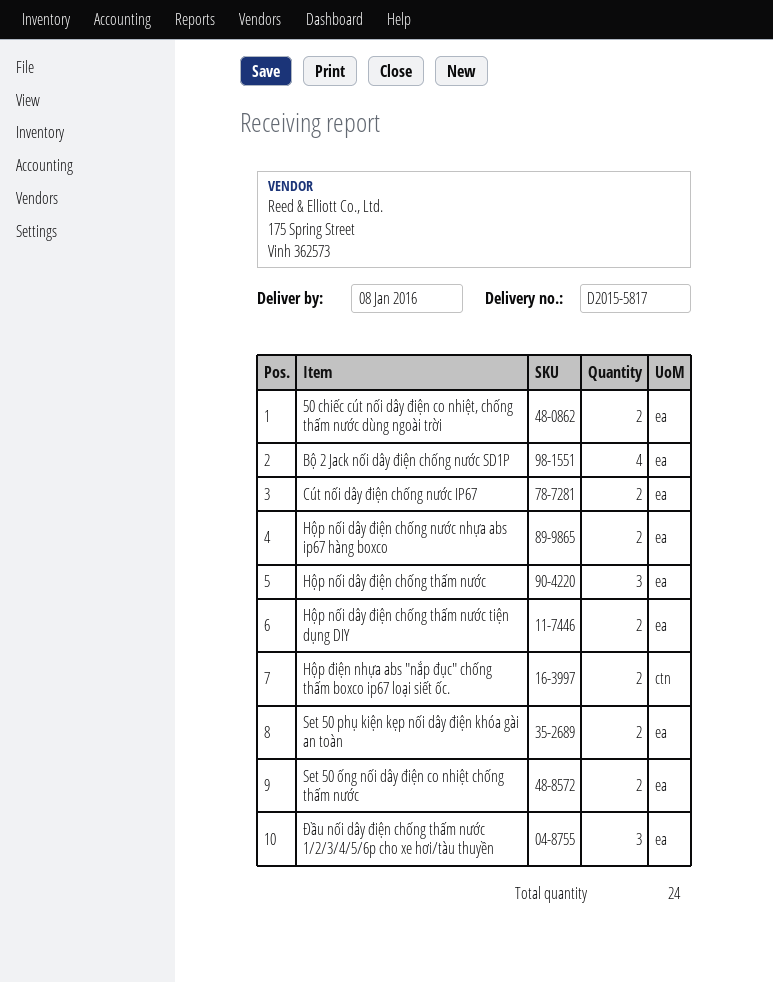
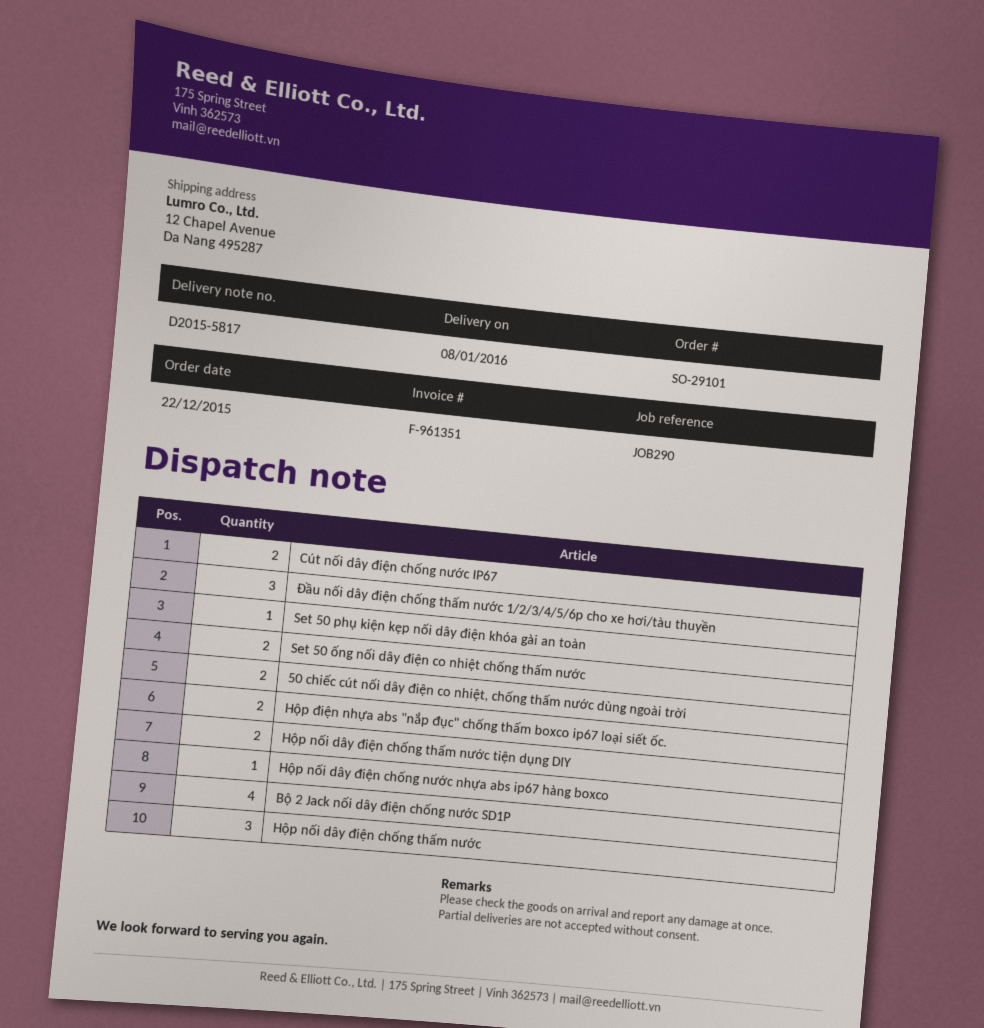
Hộp nối dây điện chống nước nhựa abs ip67 hàng boxco: 2 -> 1
Set 50 phụ kiện kẹp nối dây điện khóa gài an toàn: 2 -> 1

